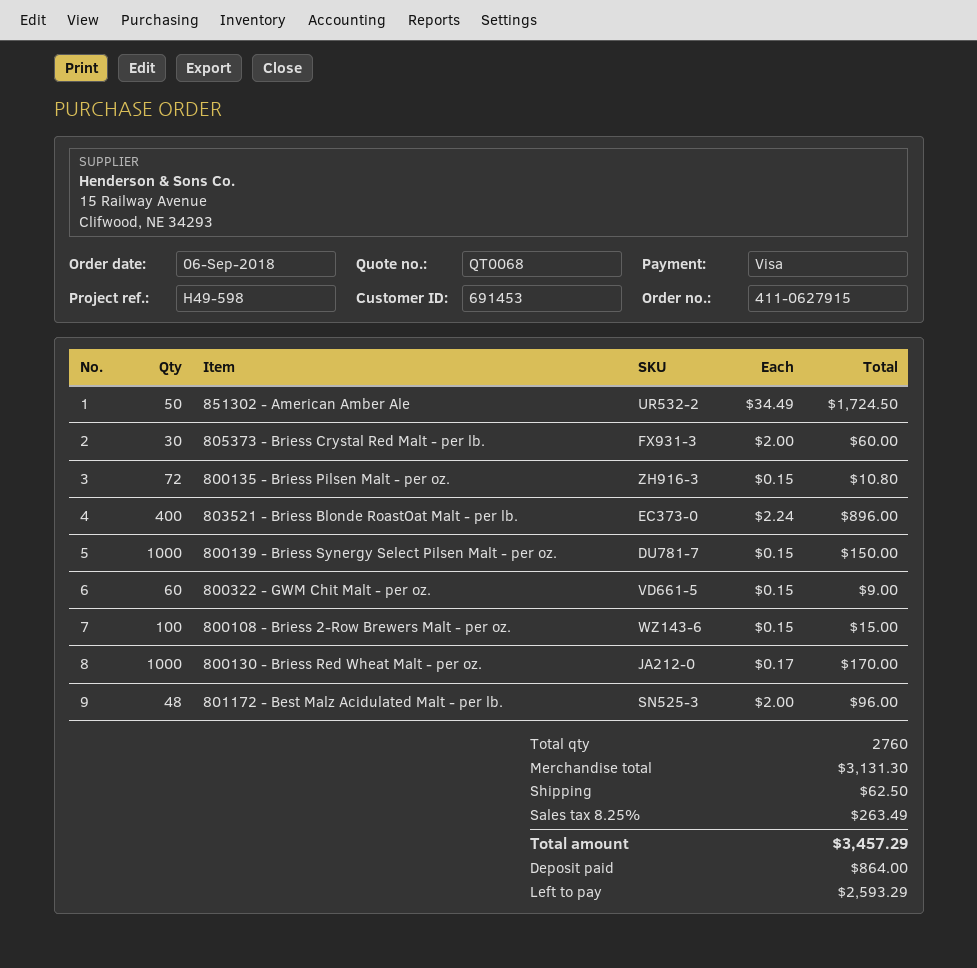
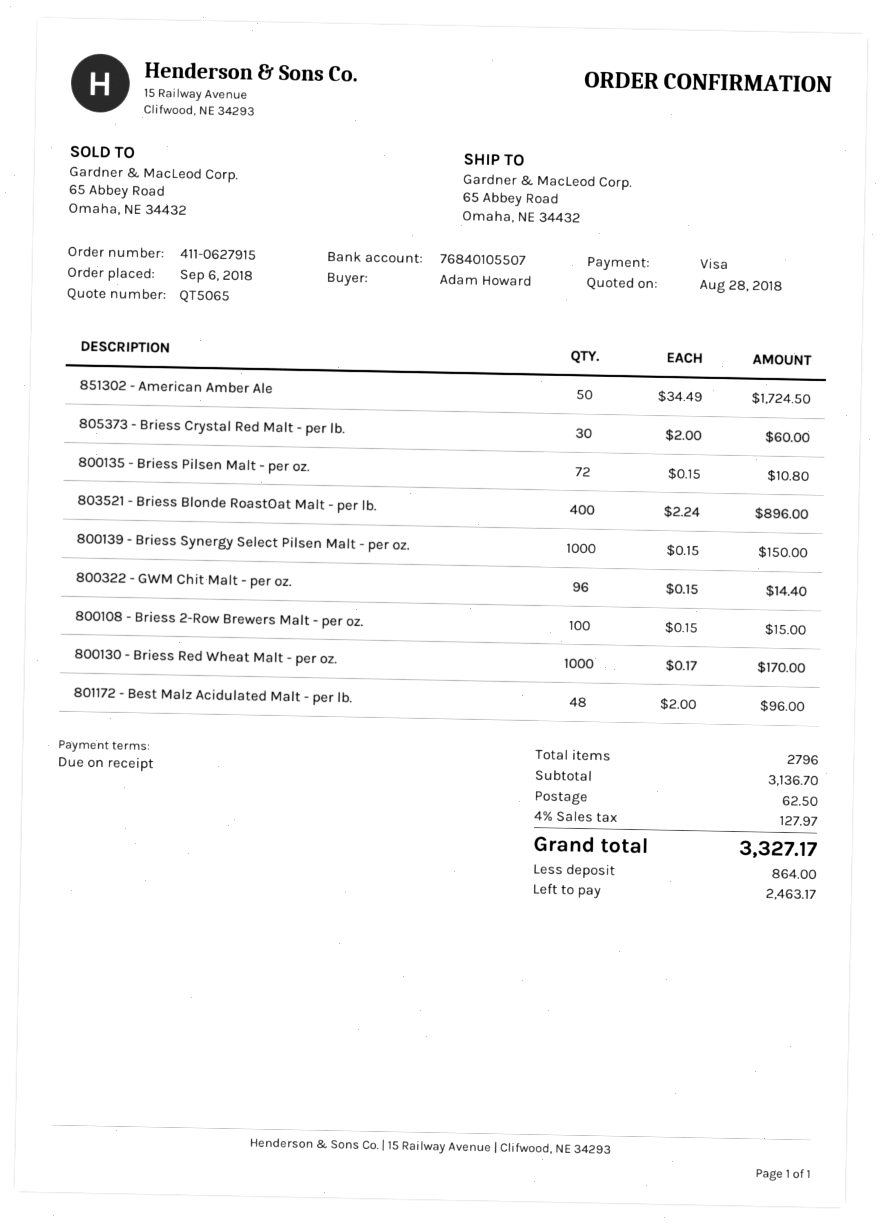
quote number: QT0068 -> QT5065
800322 - GWM Chit Malt - per oz.: 60 x 0.15 = 9.00 -> 96 x 0.15 = 14.40
total quantity: 2760 -> 2796
subtotal: 3131.30 -> 3136.70
tax: 8.25% = 263.49 -> 4% = 127.97
total: 3457.29 -> 3327.17
balance: 2593.29 -> 2463.17

